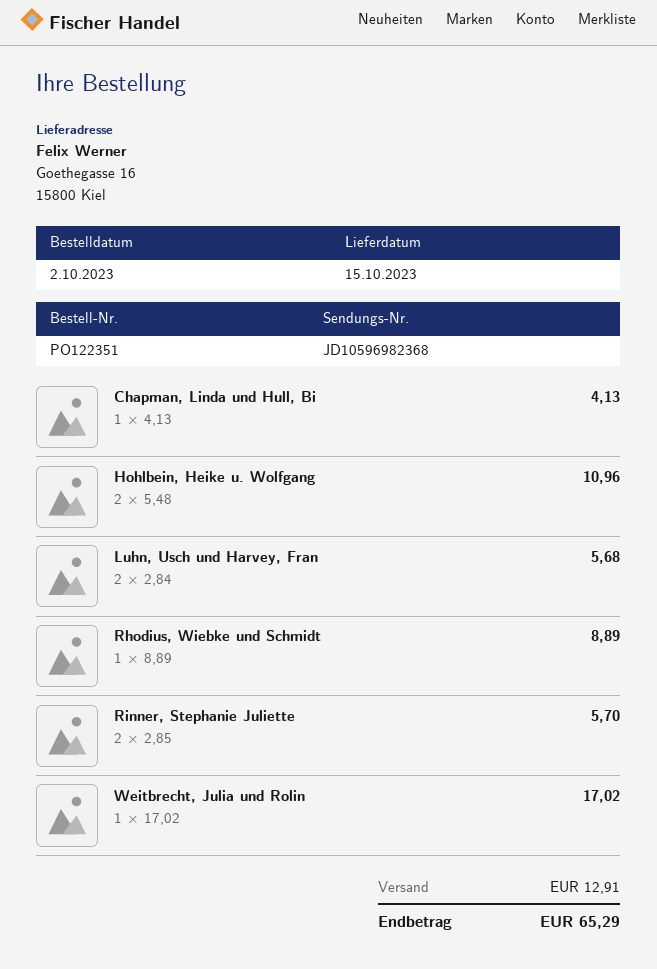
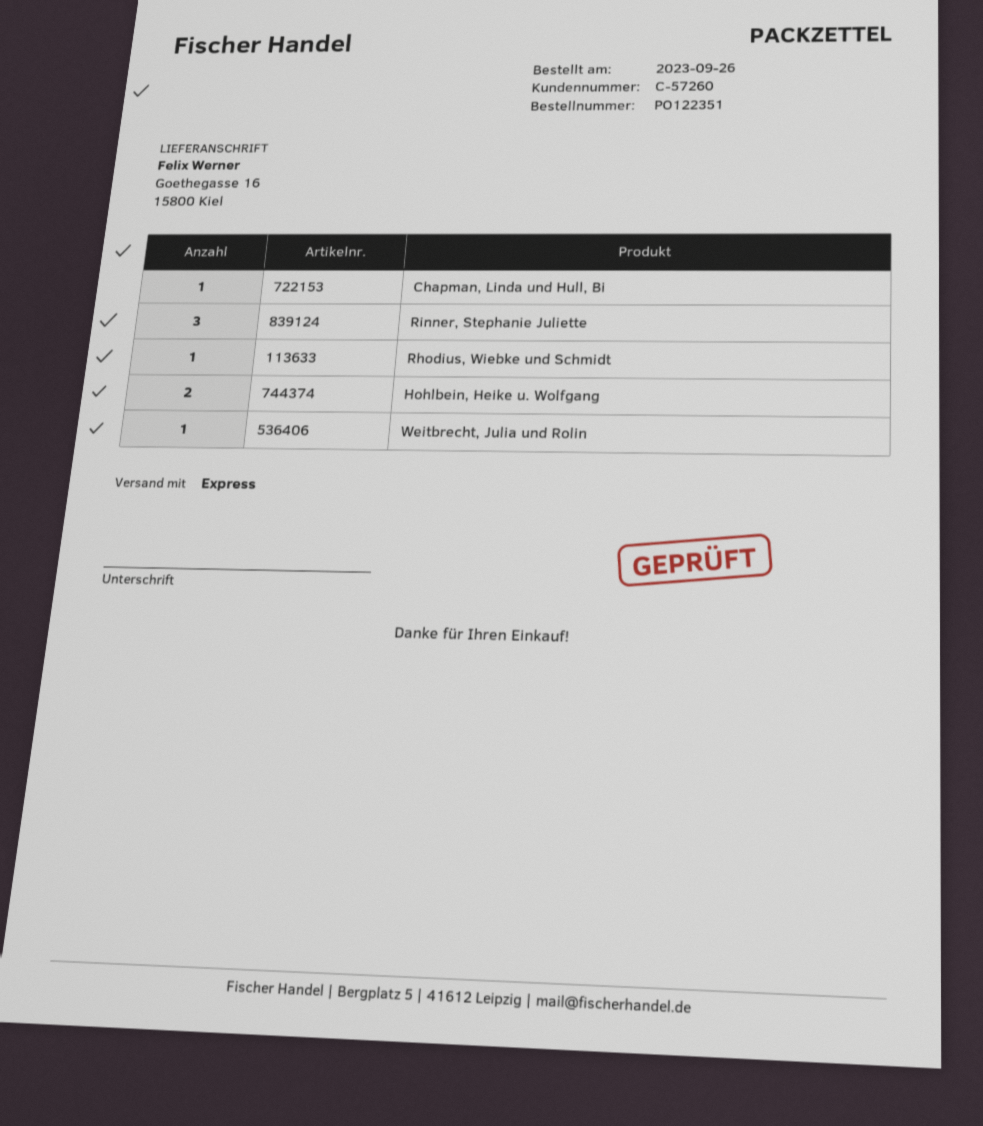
order date: 2023-10-02 -> 2023-09-26
Luhn, Usch und Harvey, Fran: 2 -> none
Rinner, Stephanie Juliette: 2 -> 3

